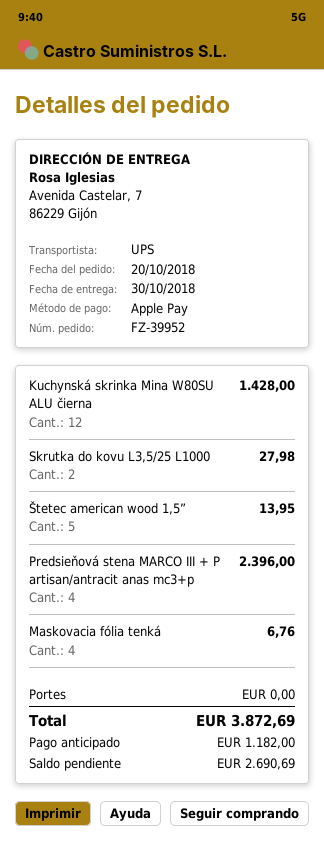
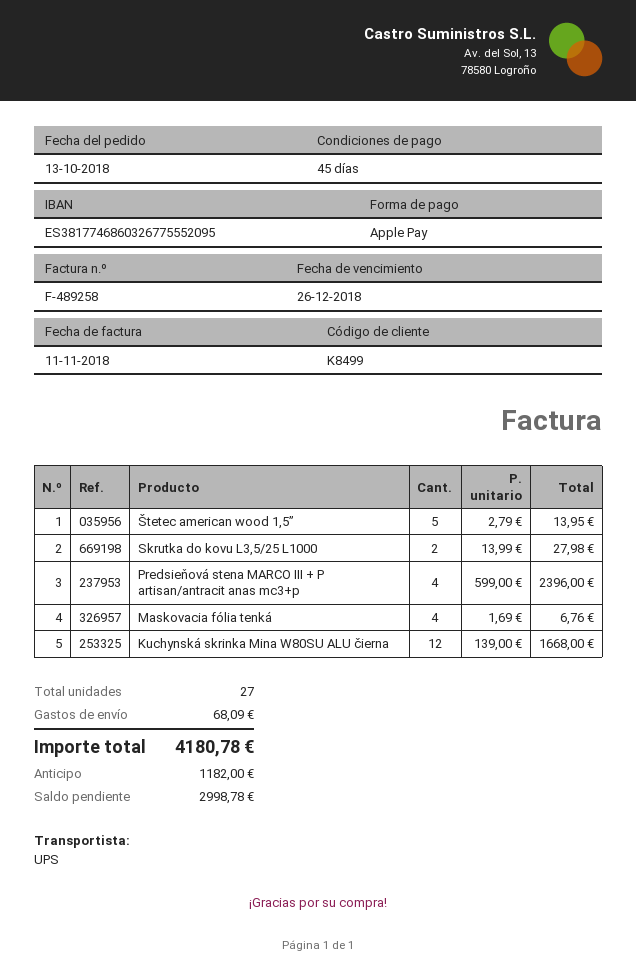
order date: 2018-10-20 -> 2018-10-13
Kuchynská skrinka Mina W80SU ALU čierna: 12 for 1428.00 -> 12 for 1668.00
shipping: 0.00 -> 68.09
total: 3872.69 -> 4180.78
balance: 2690.69 -> 2998.78

